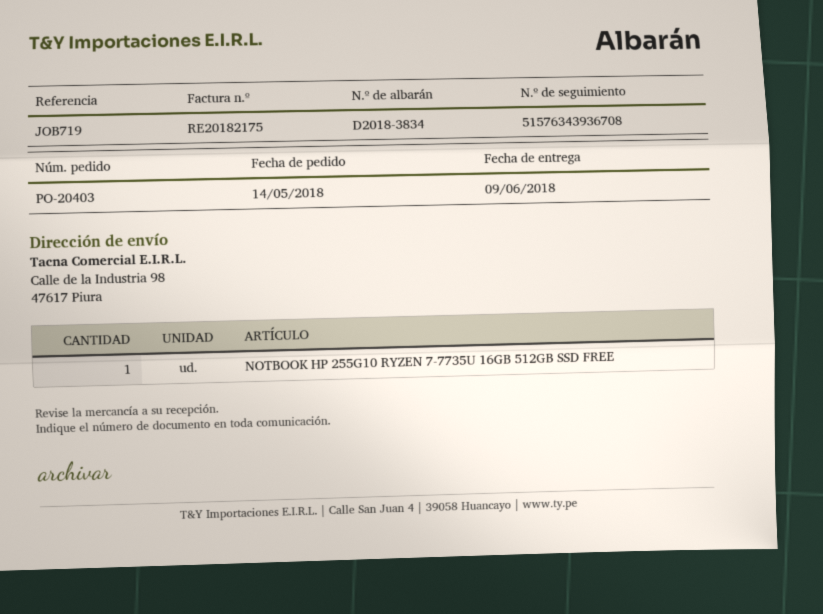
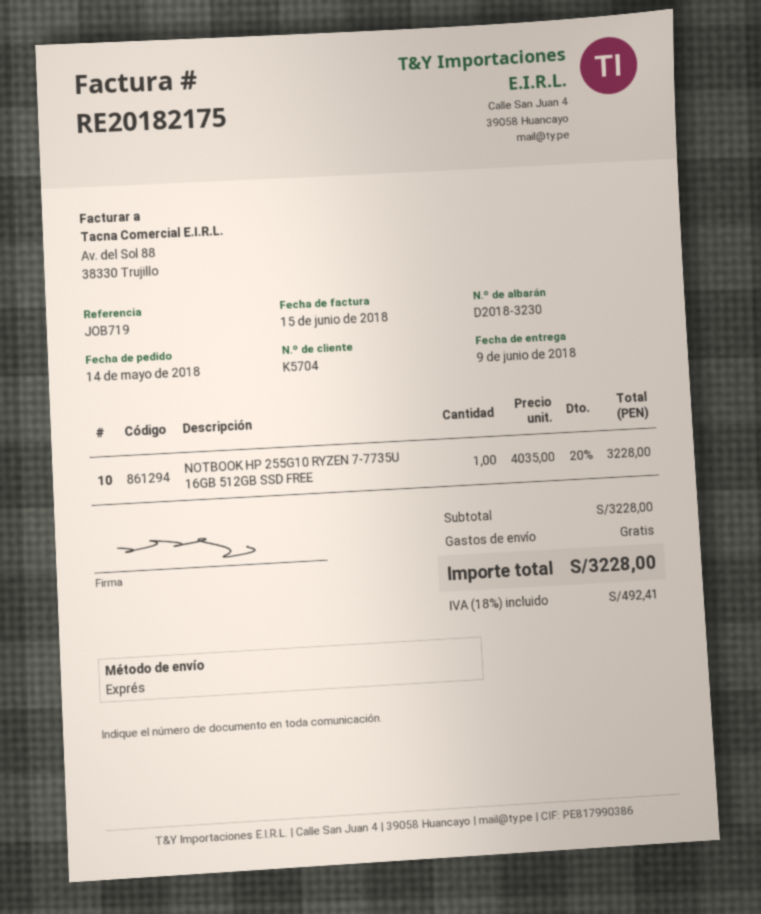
delivery note number: D2018-3834 -> D2018-3230

